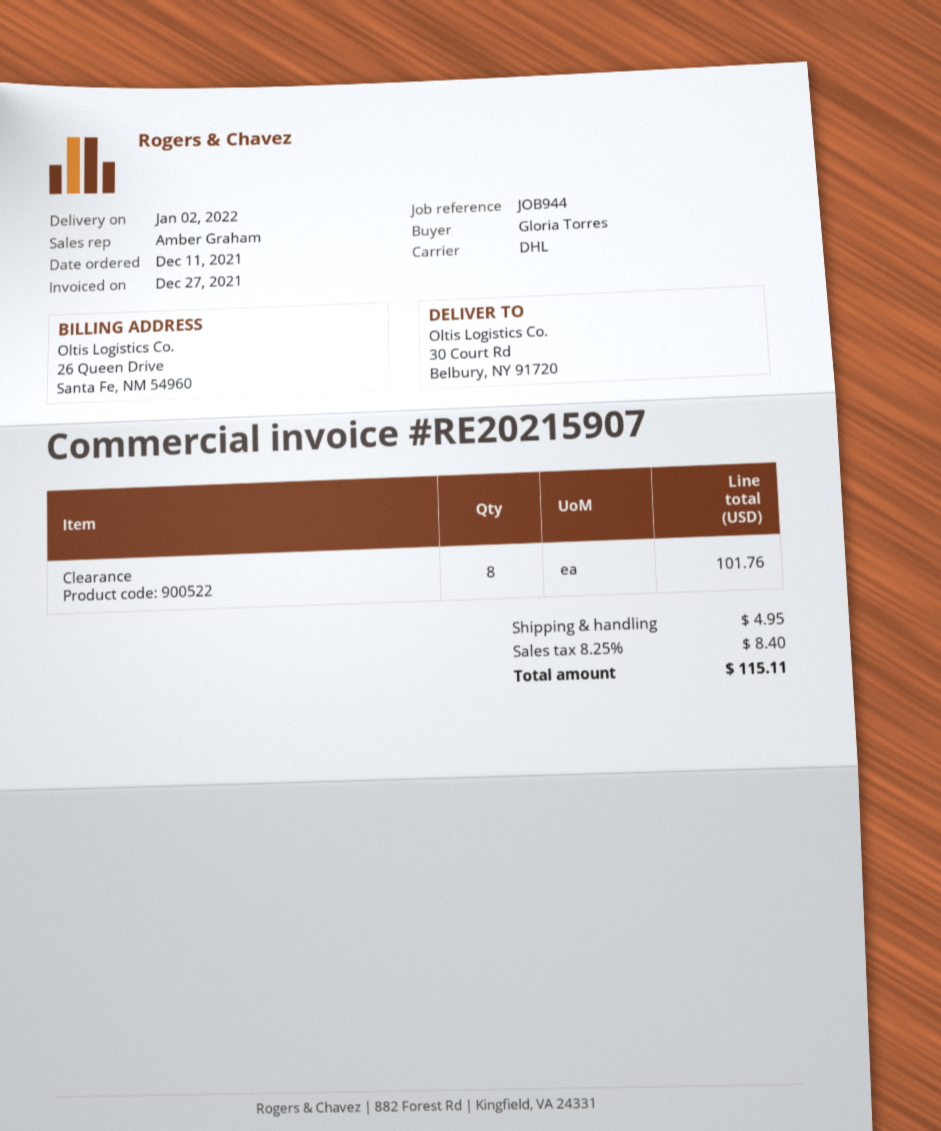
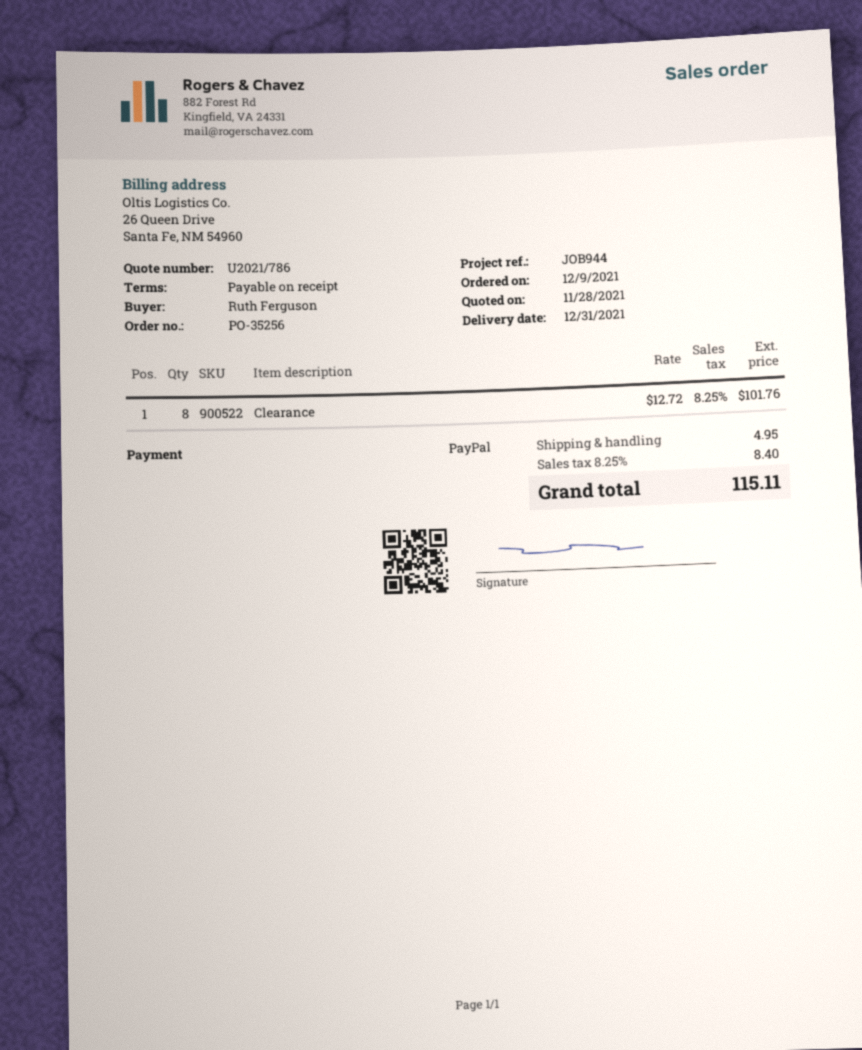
order date: 2021-12-11 -> 2021-12-09
delivery date: 2022-01-02 -> 2021-12-31
ordered by: Gloria Torres -> Ruth Ferguson

